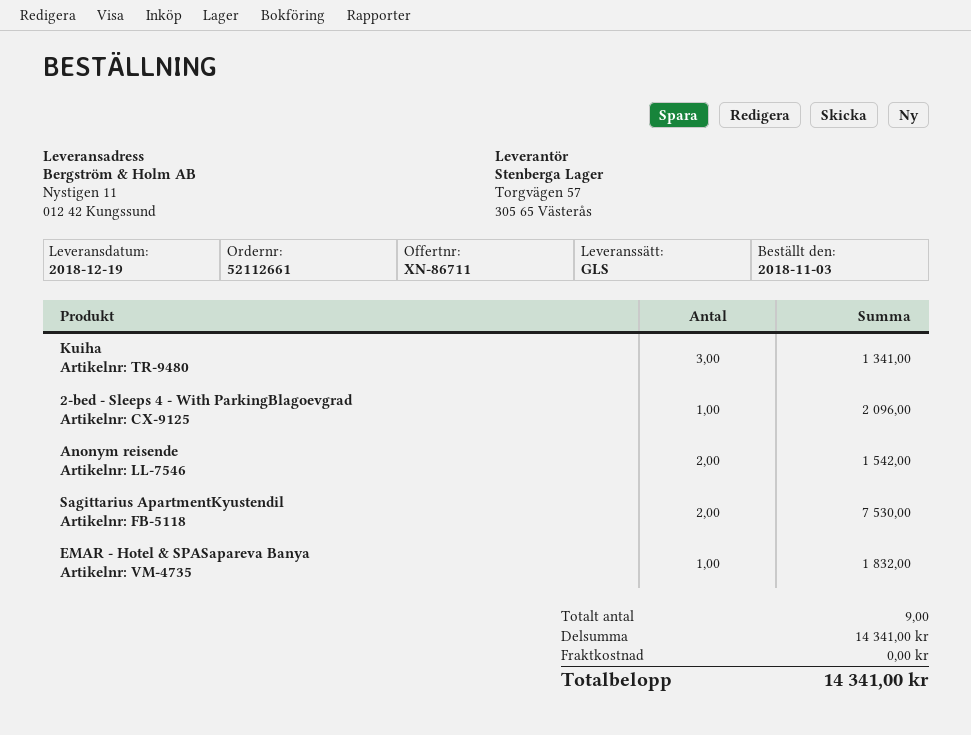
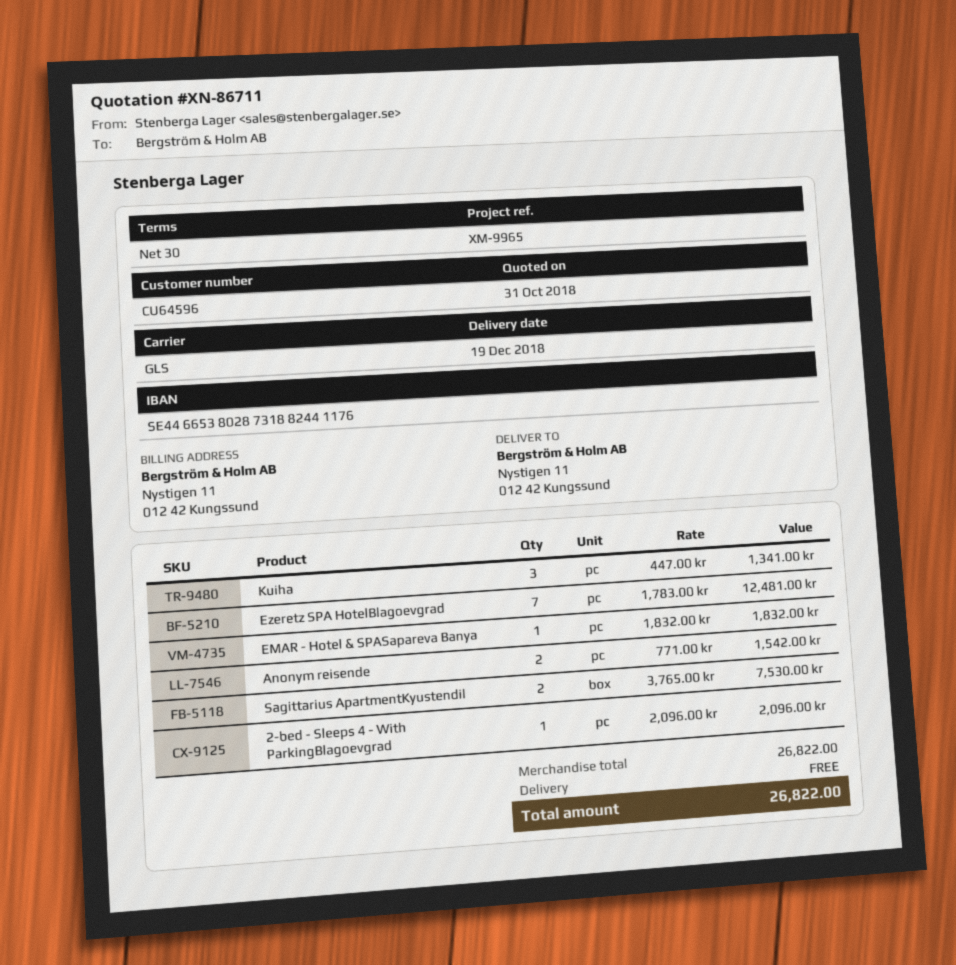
Ezeretz SPA HotelBlagoevgrad: none -> 7 for 12481.00
subtotal: 14341.00 -> 26822.00
total: 14341.00 -> 26822.00

